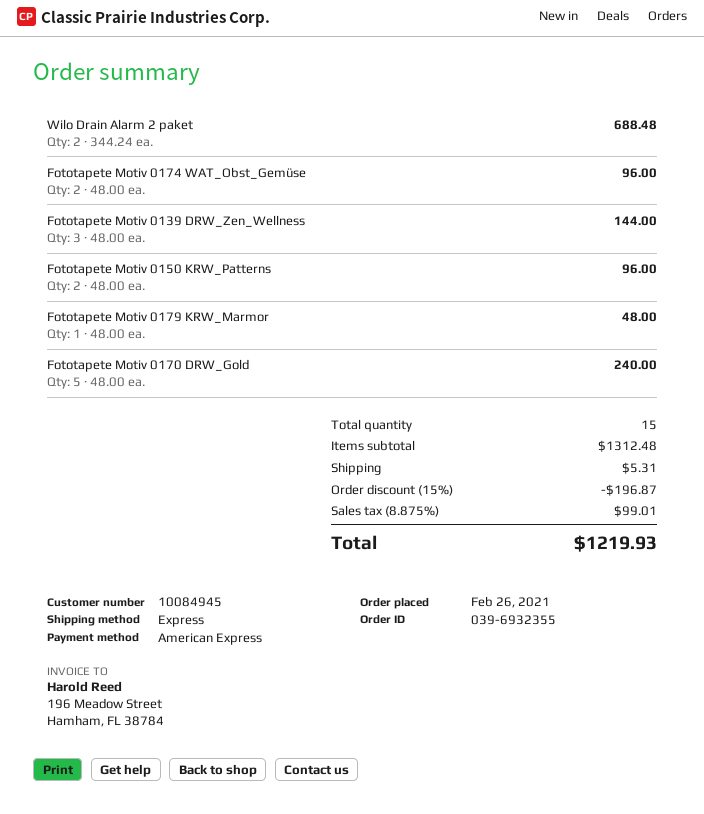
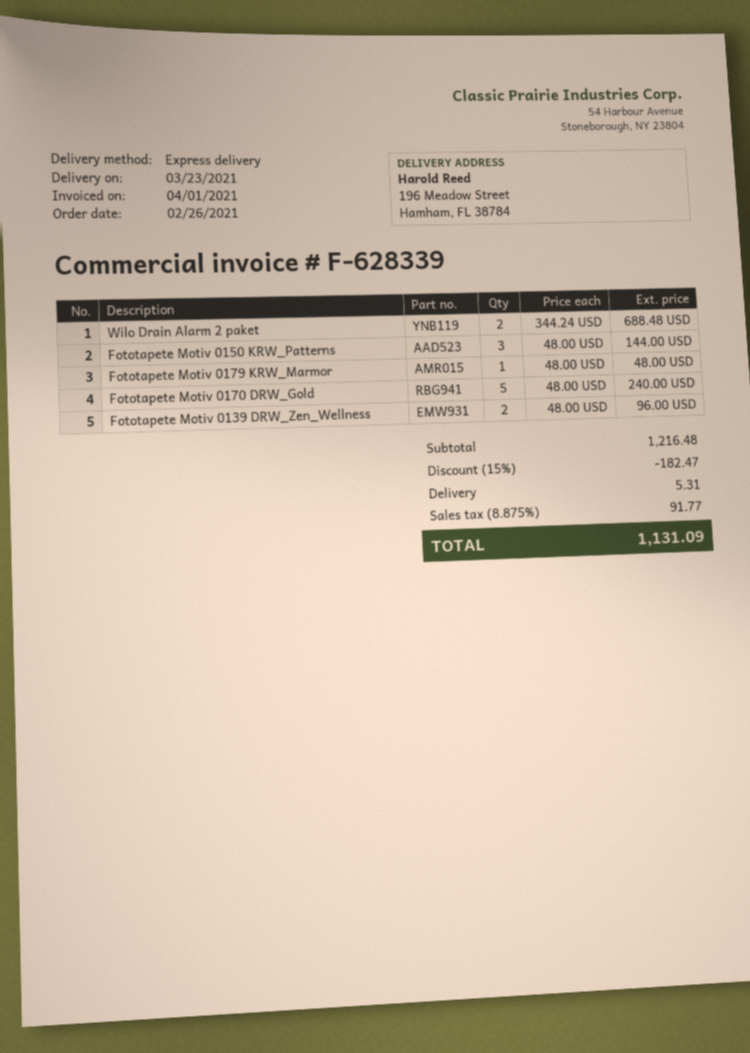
Fototapete Motiv 0174 WAT_Obst_Gemüse: 2 x 48.00 = 96.00 -> none
Fototapete Motiv 0139 DRW_Zen_Wellness: 3 x 48.00 = 144.00 -> 2 x 48.00 = 96.00
Fototapete Motiv 0150 KRW_Patterns: 2 x 48.00 = 96.00 -> 3 x 48.00 = 144.00
subtotal: 1312.48 -> 1216.48
discount: 15% = 196.87 -> 15% = 182.47
tax: 8.875% = 99.01 -> 8.875% = 91.77
total: 1219.93 -> 1131.09

